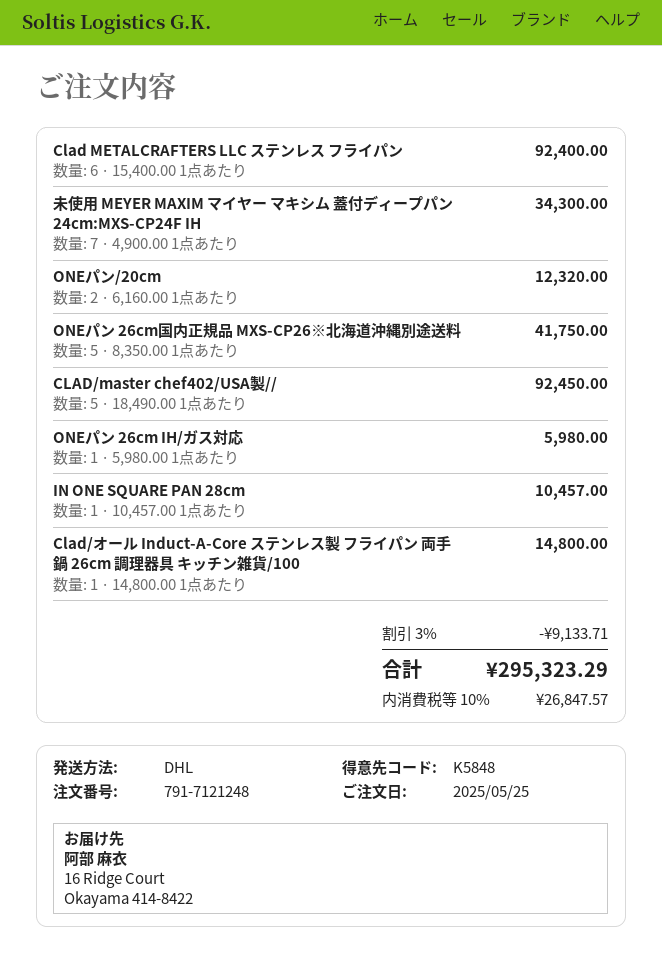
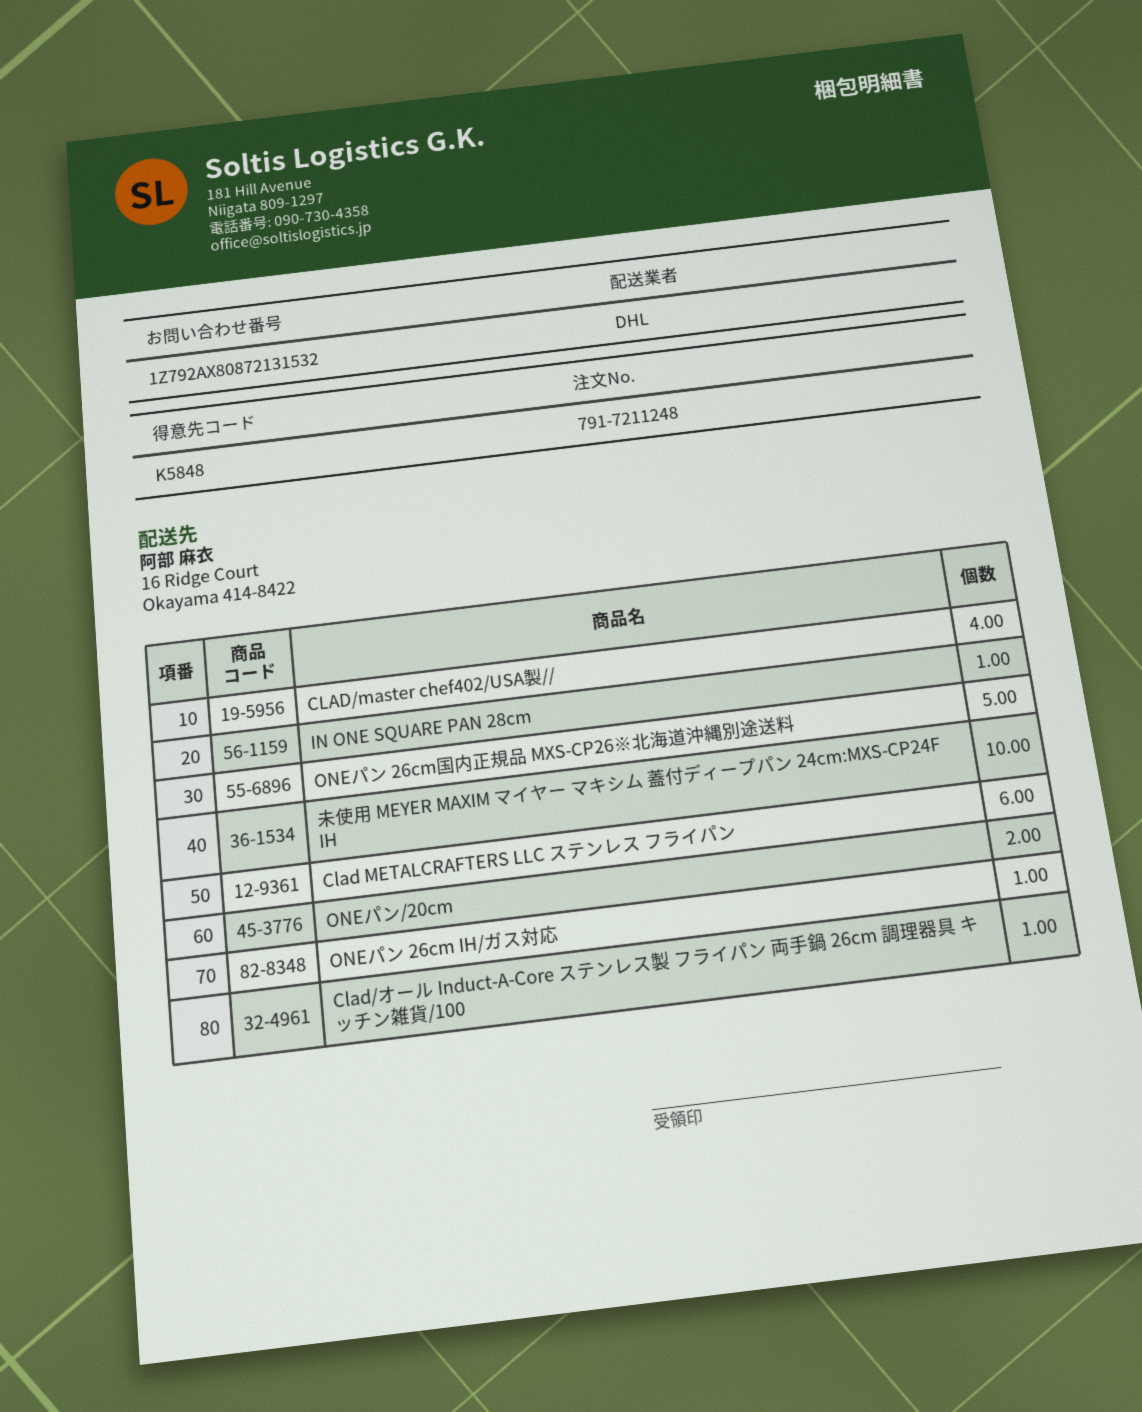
order number: 791-7121248 -> 791-7211248
未使用 MEYER MAXIM マイヤー マキシム 蓋付ディープパン 24cm:MXS-CP24F IH: 7 -> 10
CLAD/master chef402/USA製//: 5 -> 4

